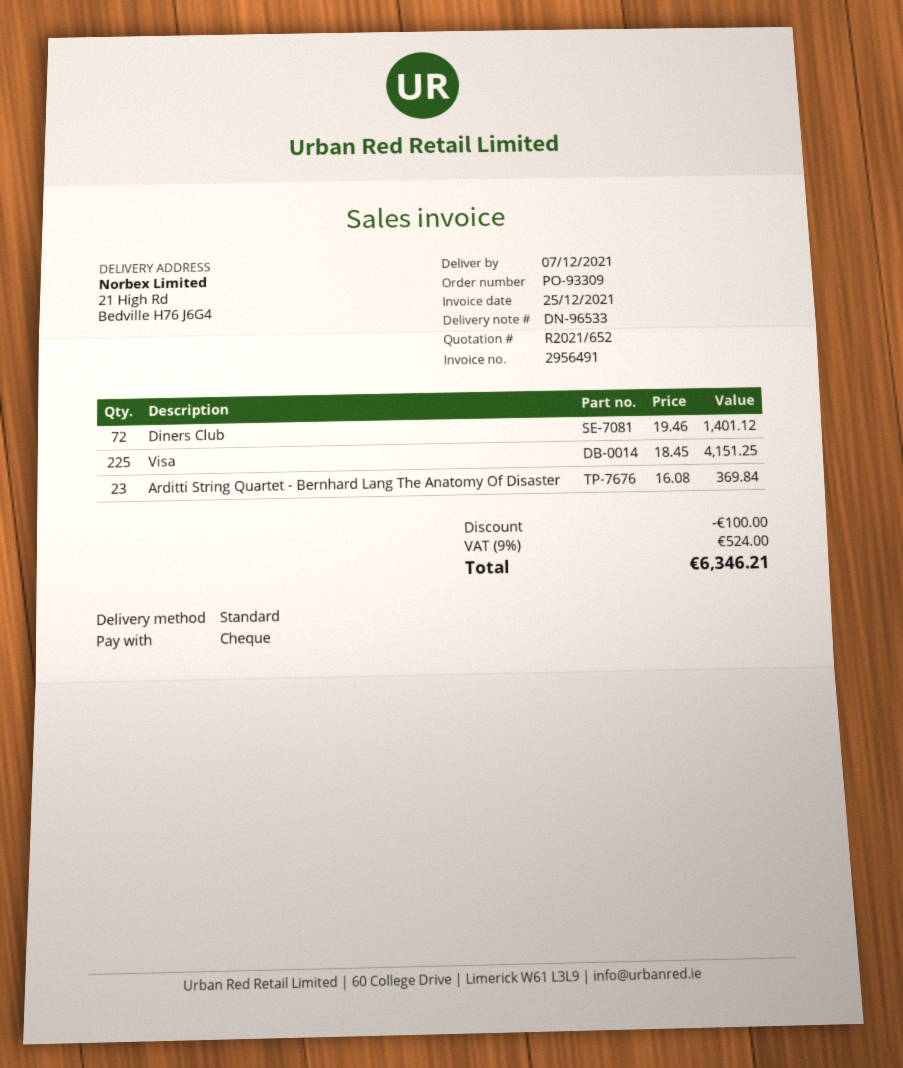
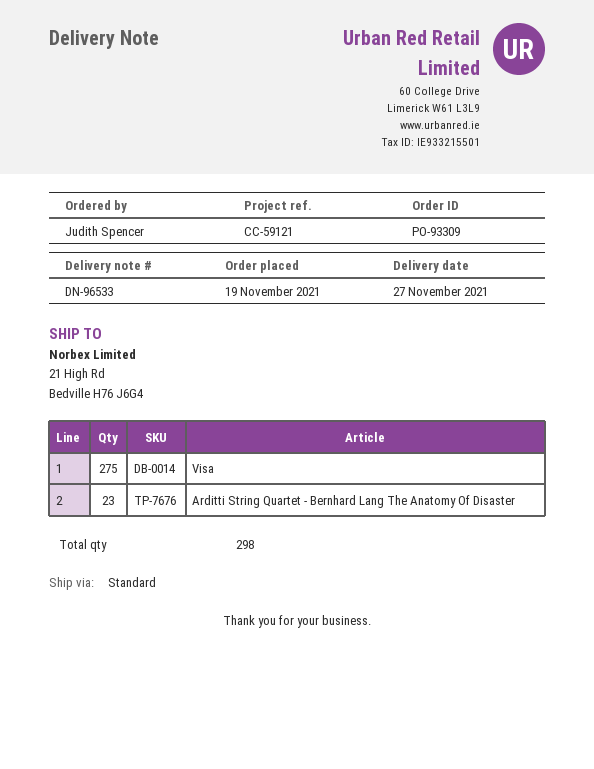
delivery date: 2021-12-07 -> 2021-11-27
Diners Club: 72 -> none
Visa: 225 -> 275

